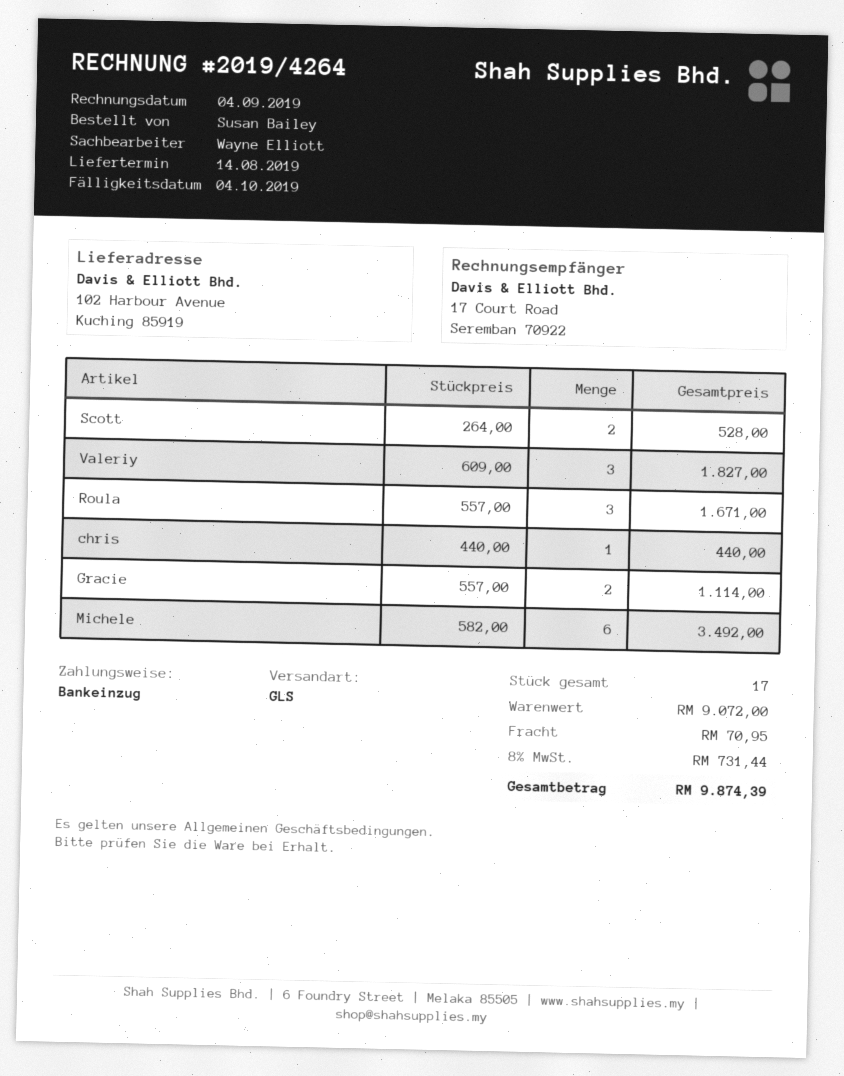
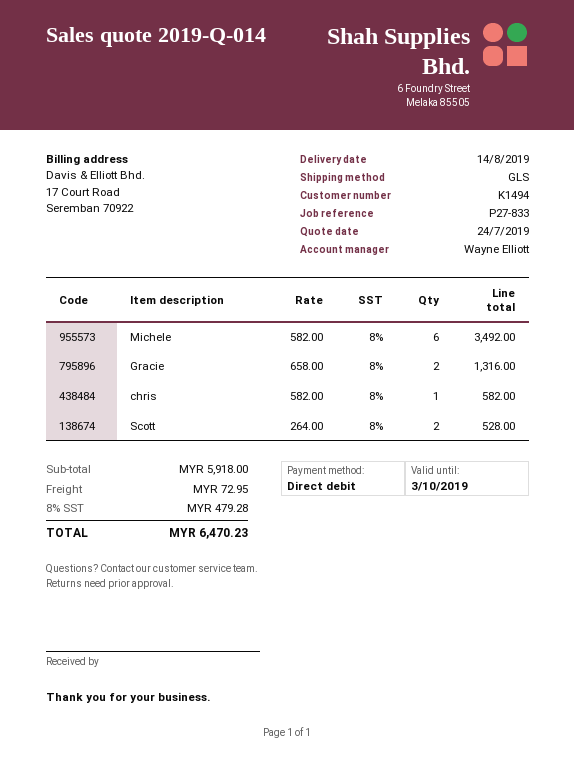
Valeriy: 3 x 609.00 = 1827.00 -> none
Roula: 3 x 557.00 = 1671.00 -> none
chris: 1 x 440.00 = 440.00 -> 1 x 582.00 = 582.00
Gracie: 2 x 557.00 = 1114.00 -> 2 x 658.00 = 1316.00
subtotal: 9072.00 -> 5918.00
shipping: 70.95 -> 72.95
tax: 8% = 731.44 -> 8% = 479.28
total: 9874.39 -> 6470.23

